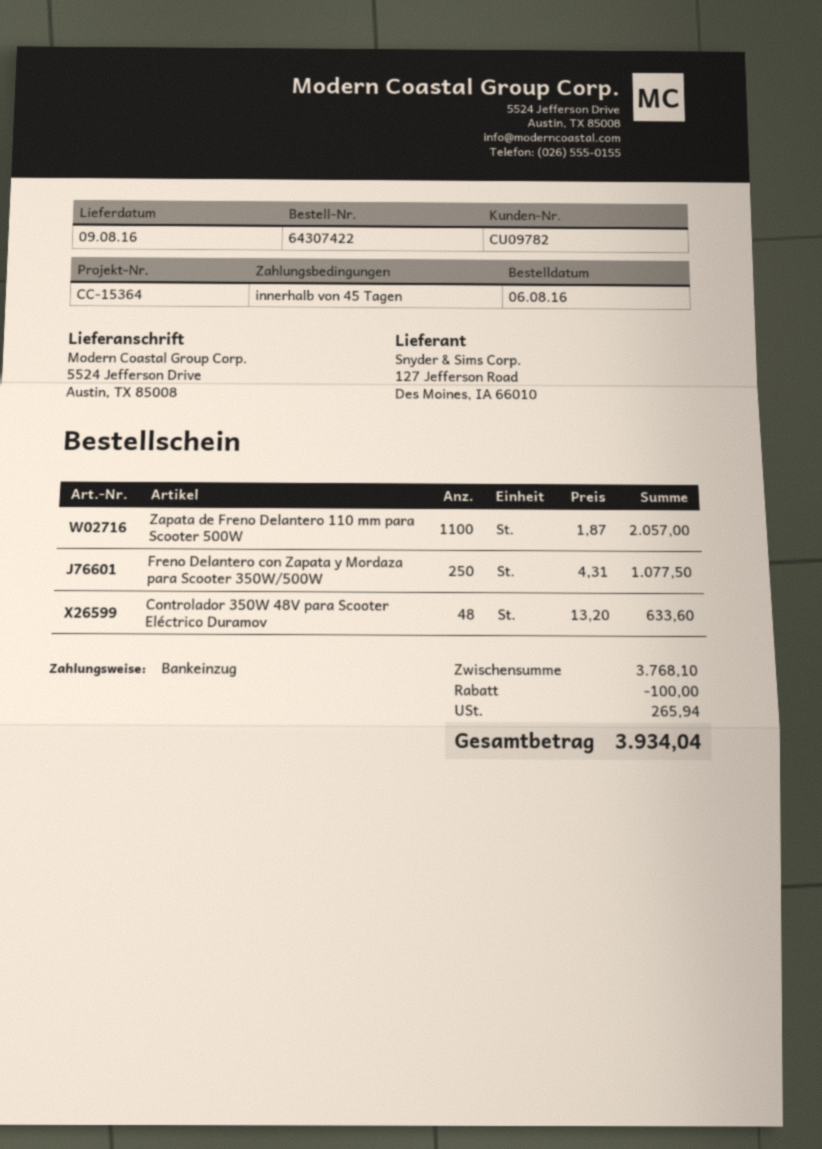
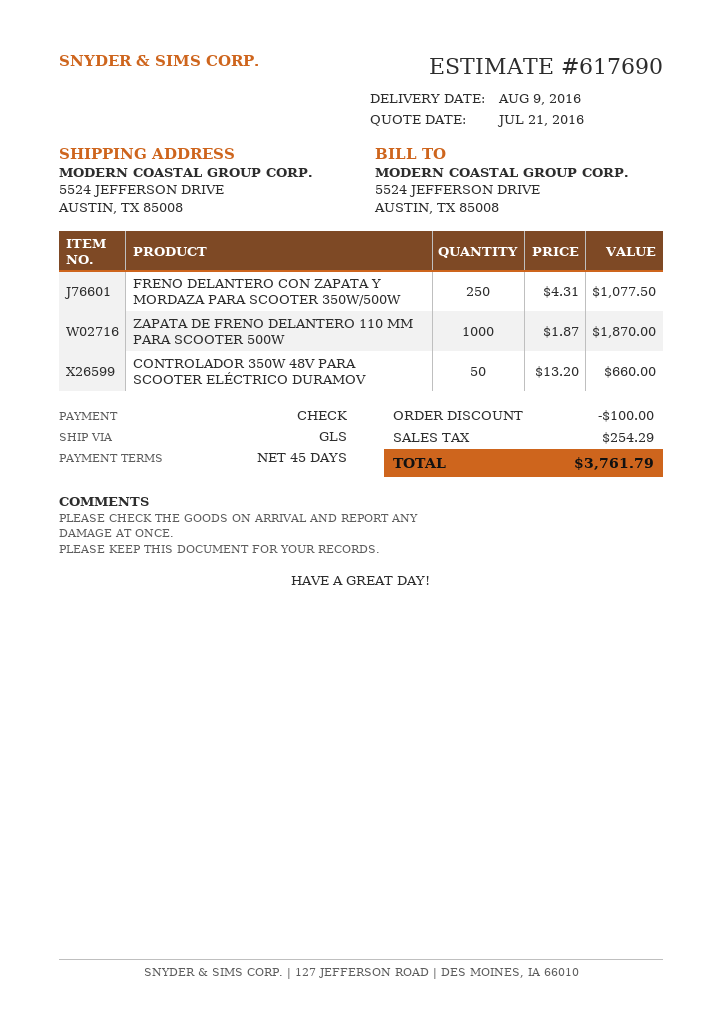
payment method: direct debit -> cheque
Zapata de Freno Delantero 110 mm para Scooter 500W: 1100 x 1.87 = 2057.00 -> 1000 x 1.87 = 1870.00
Controlador 350W 48V para Scooter Eléctrico Duramov: 48 x 13.20 = 633.60 -> 50 x 13.20 = 660.00
tax: 265.94 -> 254.29
total: 3934.04 -> 3761.79

